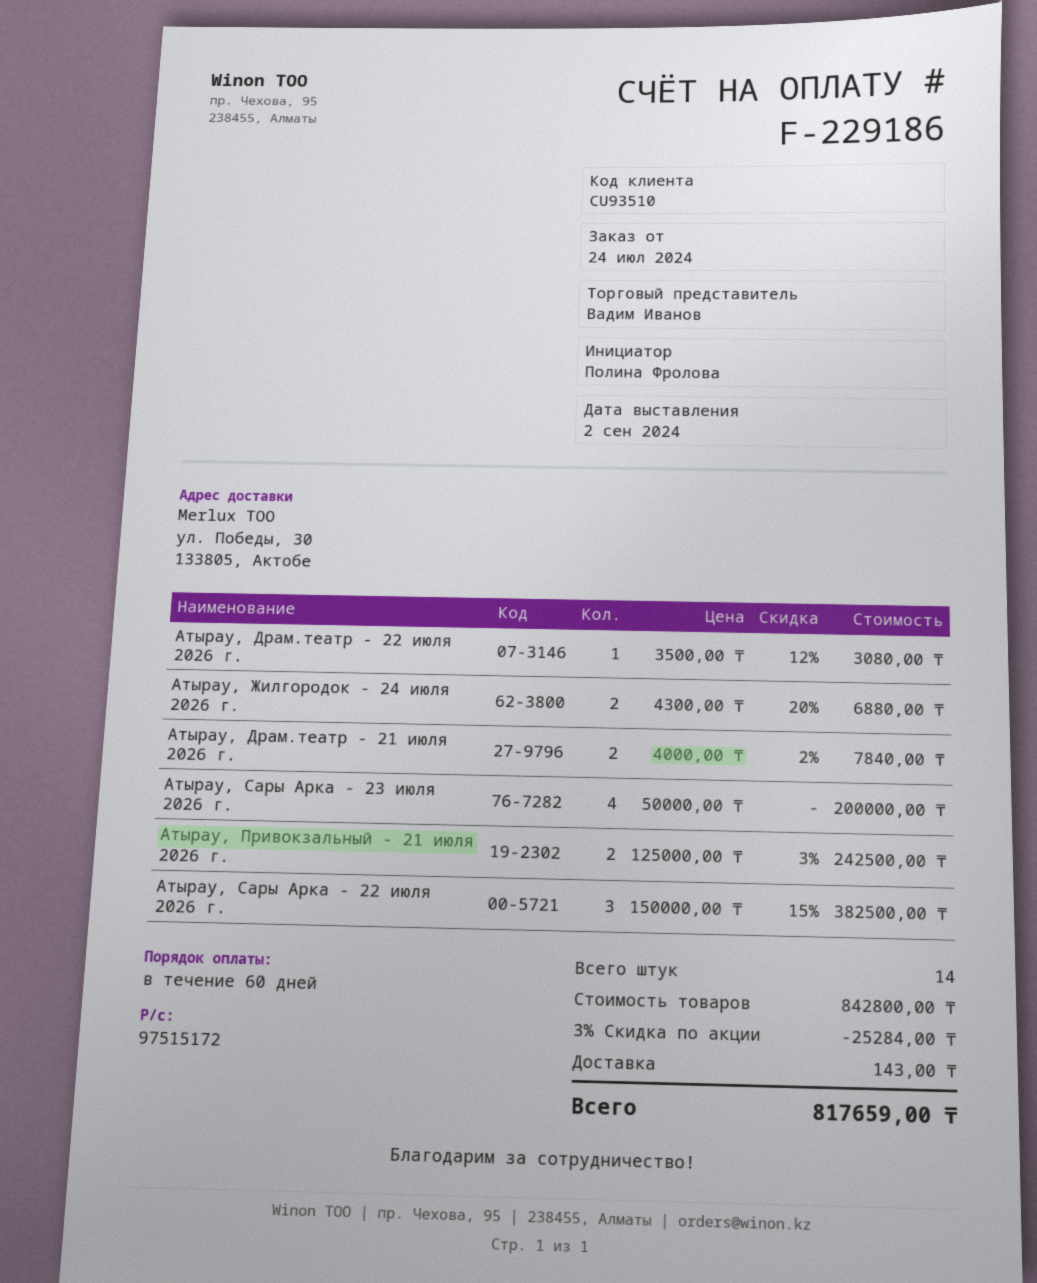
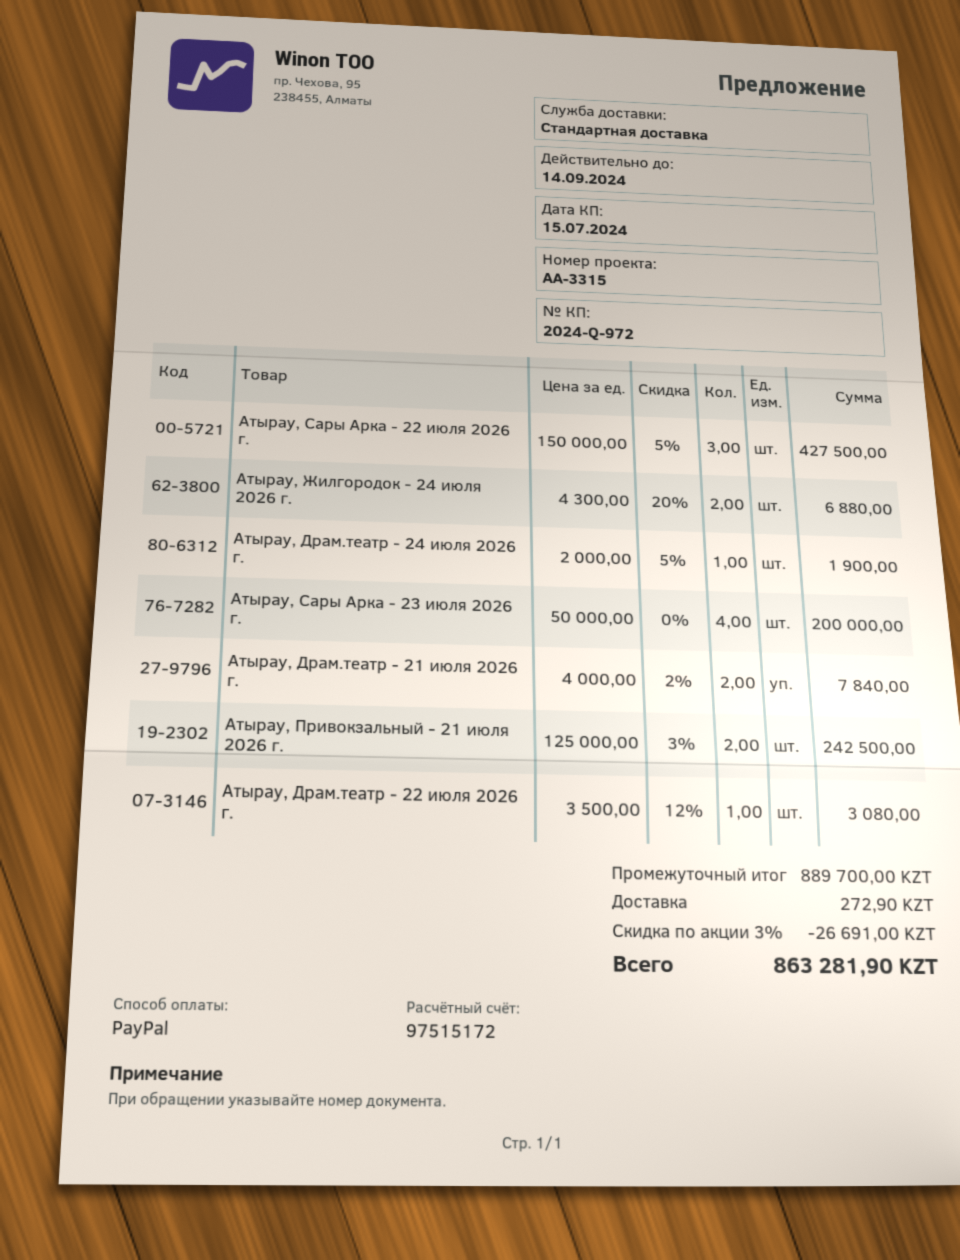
Атырау, Сары Арка - 22 июля 2026 г.: 3 x 150000.00 - 15% = 382500.00 -> 3 x 150000.00 - 5% = 427500.00
Атырау, Драм.театр - 24 июля 2026 г.: none -> 1 x 2000.00 - 5% = 1900.00
subtotal: 842800.00 -> 889700.00
discount: 3% = 25284.00 -> 3% = 26691.00
shipping: 143.00 -> 272.90
total: 817659.00 -> 863281.90

